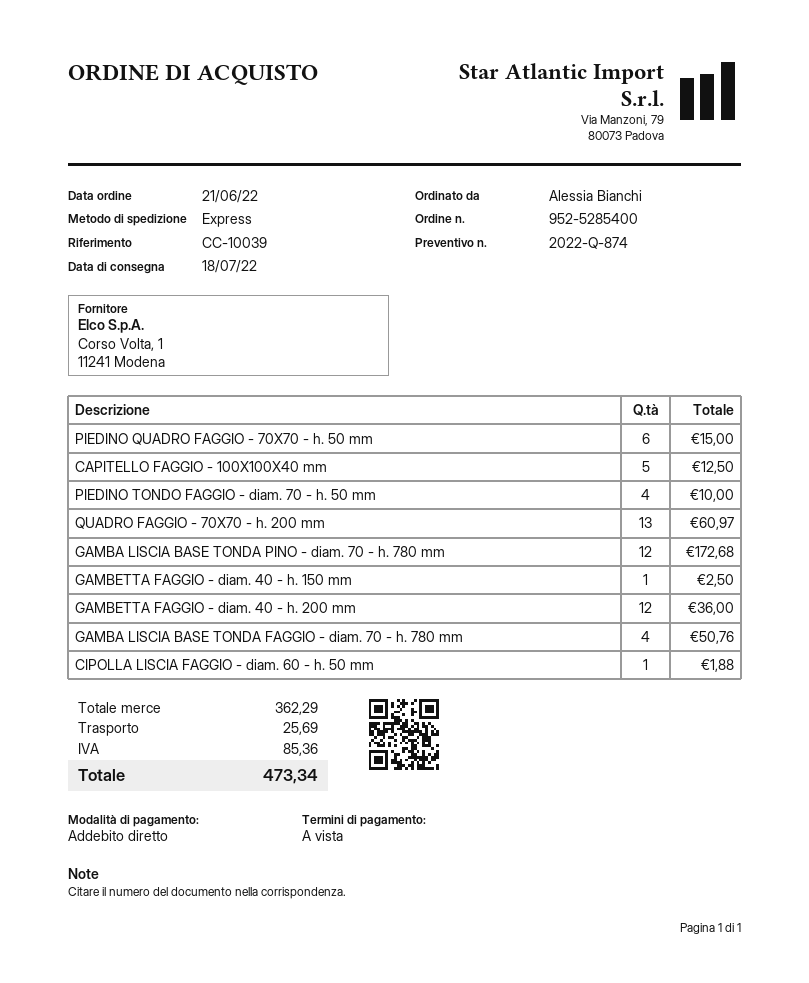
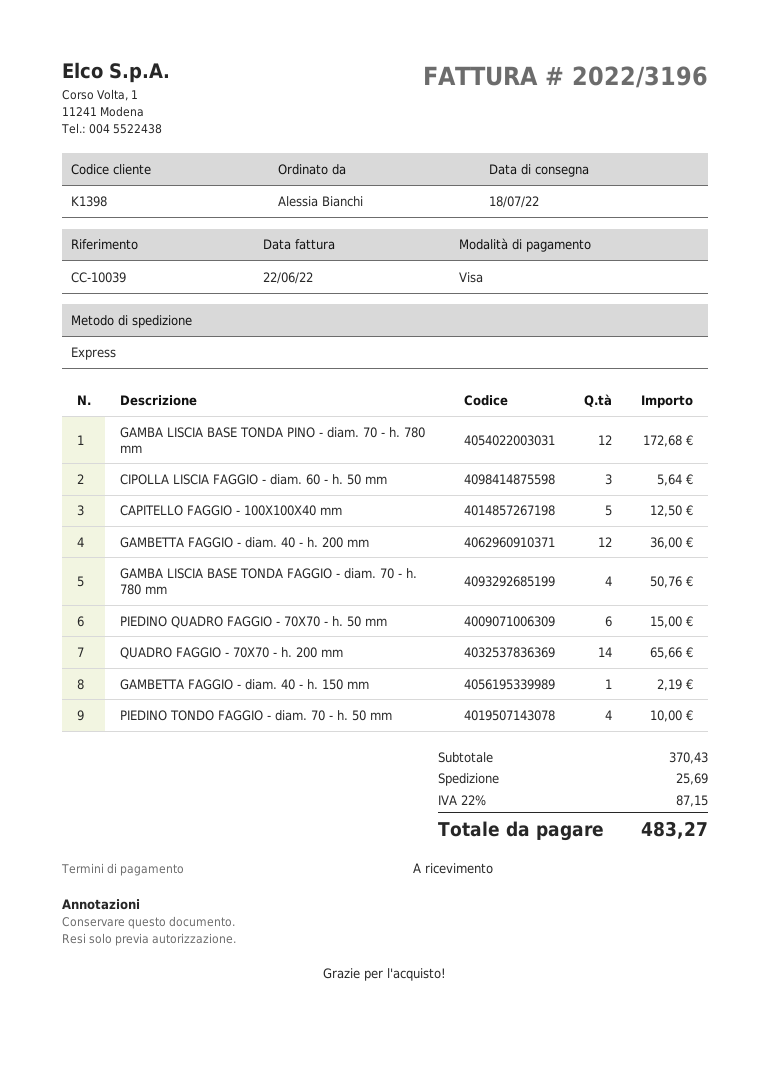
payment method: direct debit -> Visa
QUADRO FAGGIO - 70X70 - h. 200 mm: 13 for 60.97 -> 14 for 65.66
GAMBETTA FAGGIO - diam. 40 - h. 150 mm: 1 for 2.50 -> 1 for 2.19
CIPOLLA LISCIA FAGGIO - diam. 60 - h. 50 mm: 1 for 1.88 -> 3 for 5.64
subtotal: 362.29 -> 370.43
tax: 85.36 -> 87.15
total: 473.34 -> 483.27

